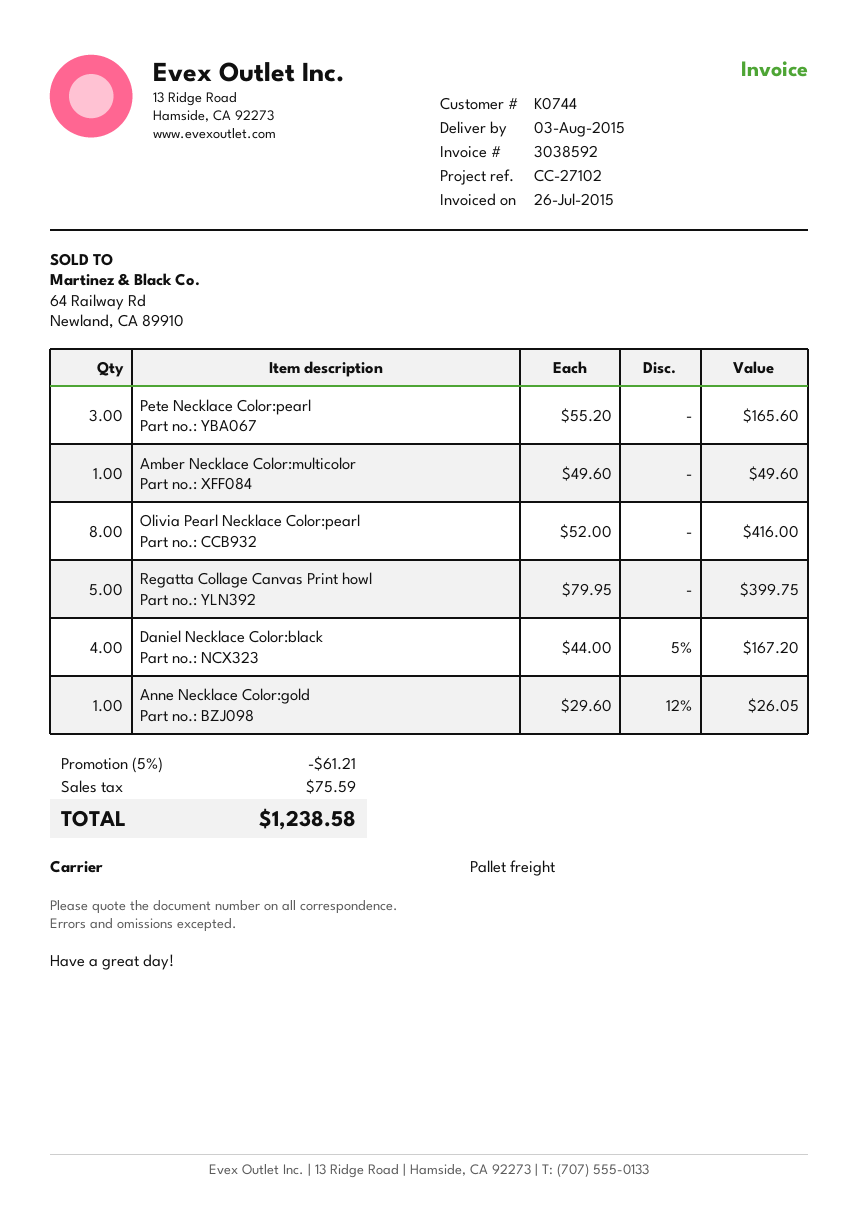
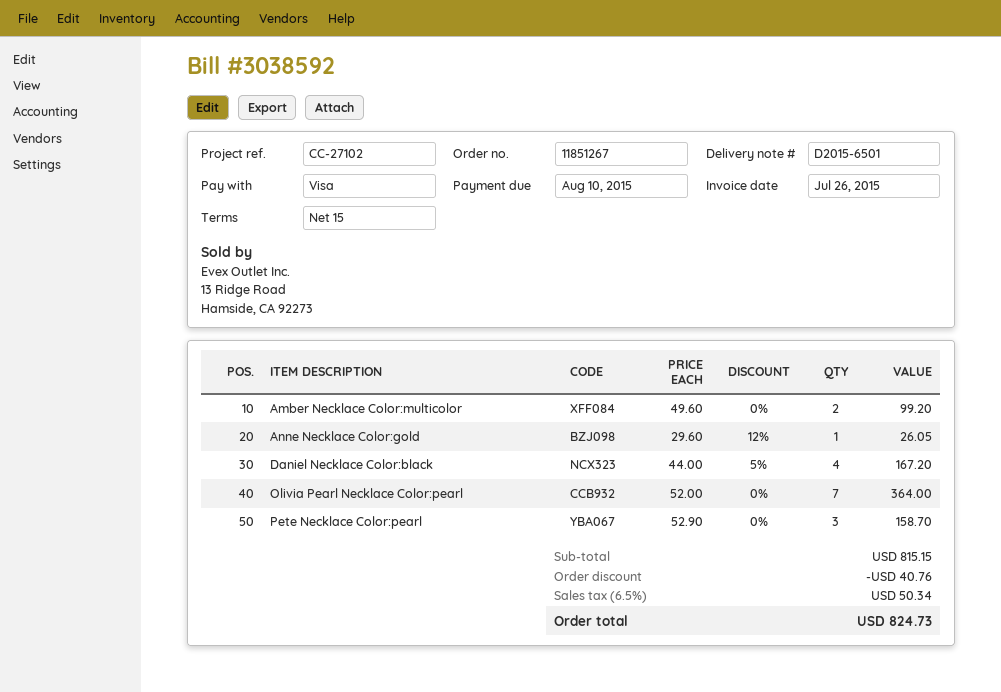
Pete Necklace Color:pearl: 3 x 55.20 = 165.60 -> 3 x 52.90 = 158.70
Amber Necklace Color:multicolor: 1 x 49.60 = 49.60 -> 2 x 49.60 = 99.20
Olivia Pearl Necklace Color:pearl: 8 x 52.00 = 416.00 -> 7 x 52.00 = 364.00
Regatta Collage Canvas Print howl: 5 x 79.95 = 399.75 -> none
discount: 61.21 -> 40.76
tax: 75.59 -> 50.34
total: 1238.58 -> 824.73

